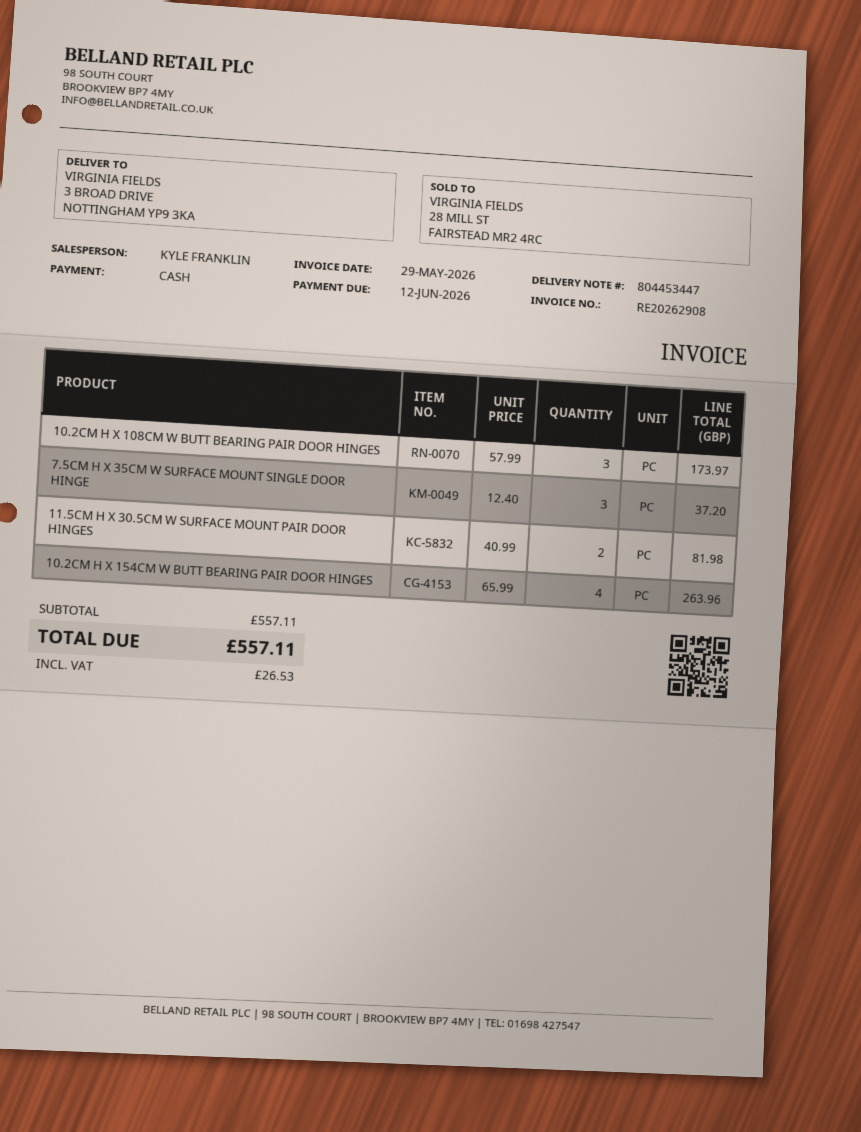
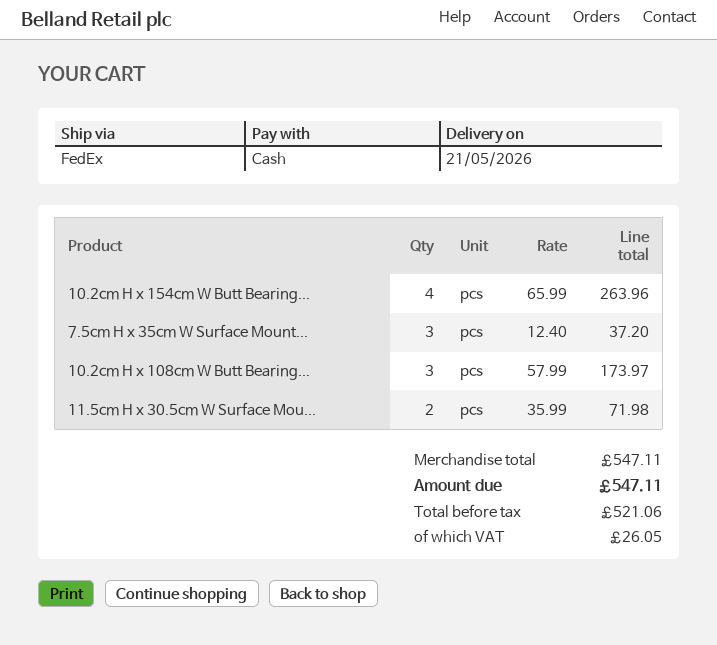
11.5CM H X 30.5CM W SURFACE MOUNT PAIR DOOR HINGES: 2 x 40.99 = 81.98 -> 2 x 35.99 = 71.98
subtotal: 557.11 -> 547.11
tax: 26.53 -> 26.05
total: 557.11 -> 547.11

